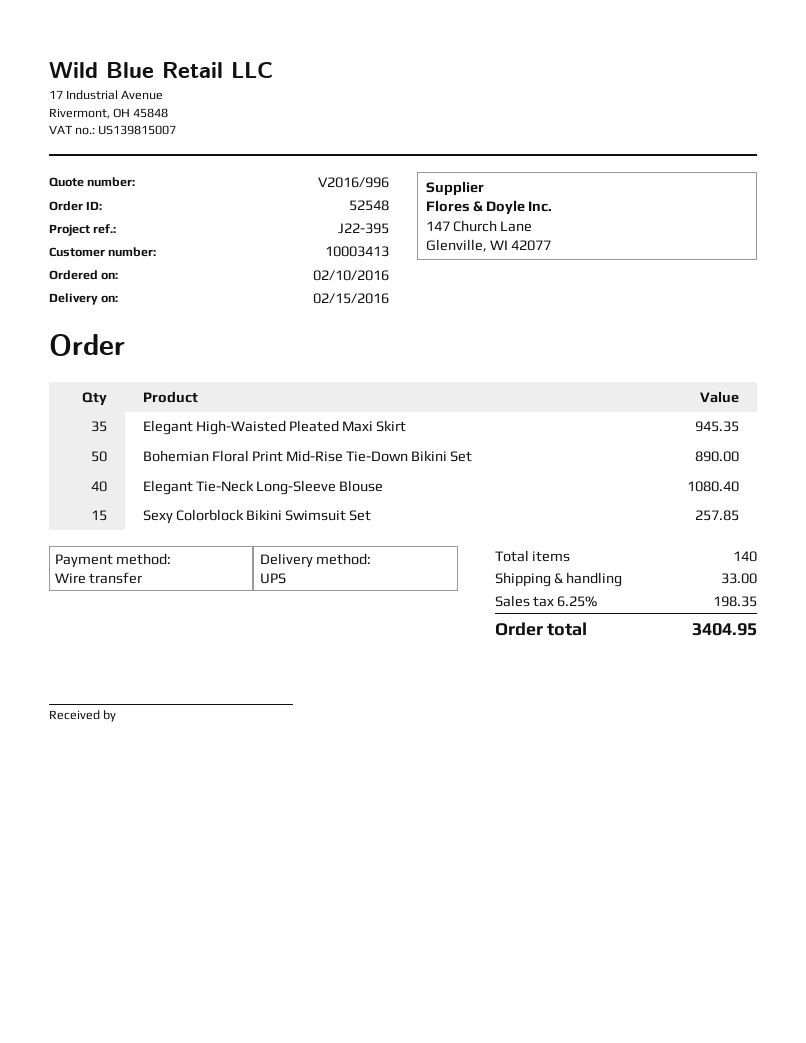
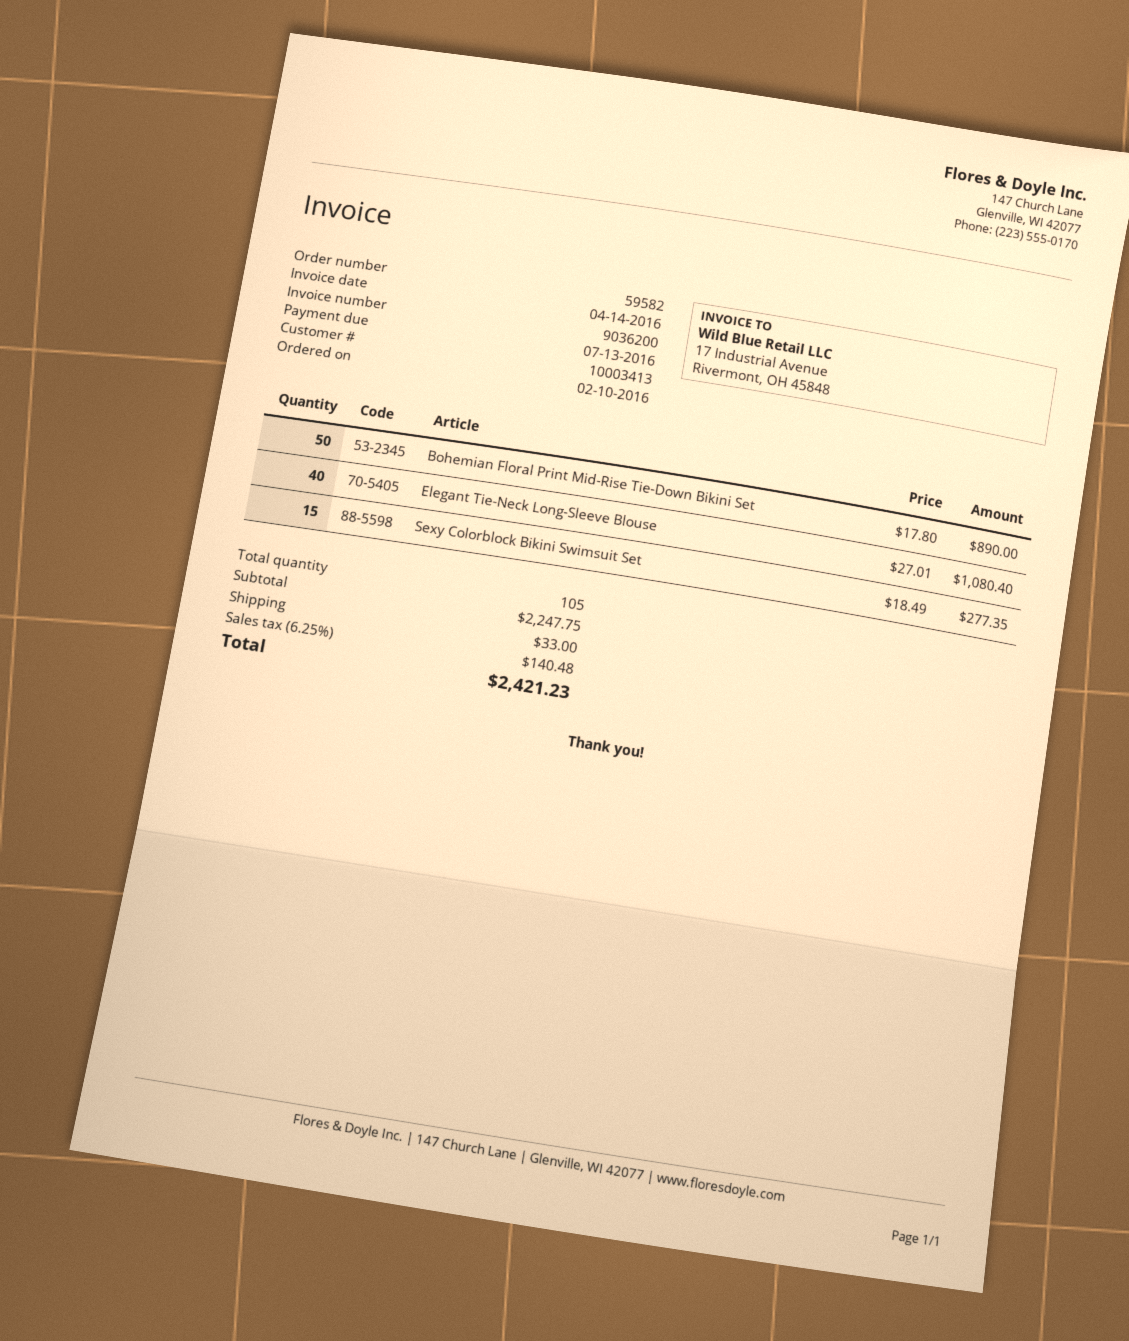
order number: 52548 -> 59582
Elegant High-Waisted Pleated Maxi Skirt: 35 for 945.35 -> none
Sexy Colorblock Bikini Swimsuit Set: 15 for 257.85 -> 15 for 277.35
total quantity: 140 -> 105
tax: 6.25% = 198.35 -> 6.25% = 140.48
total: 3404.95 -> 2421.23

